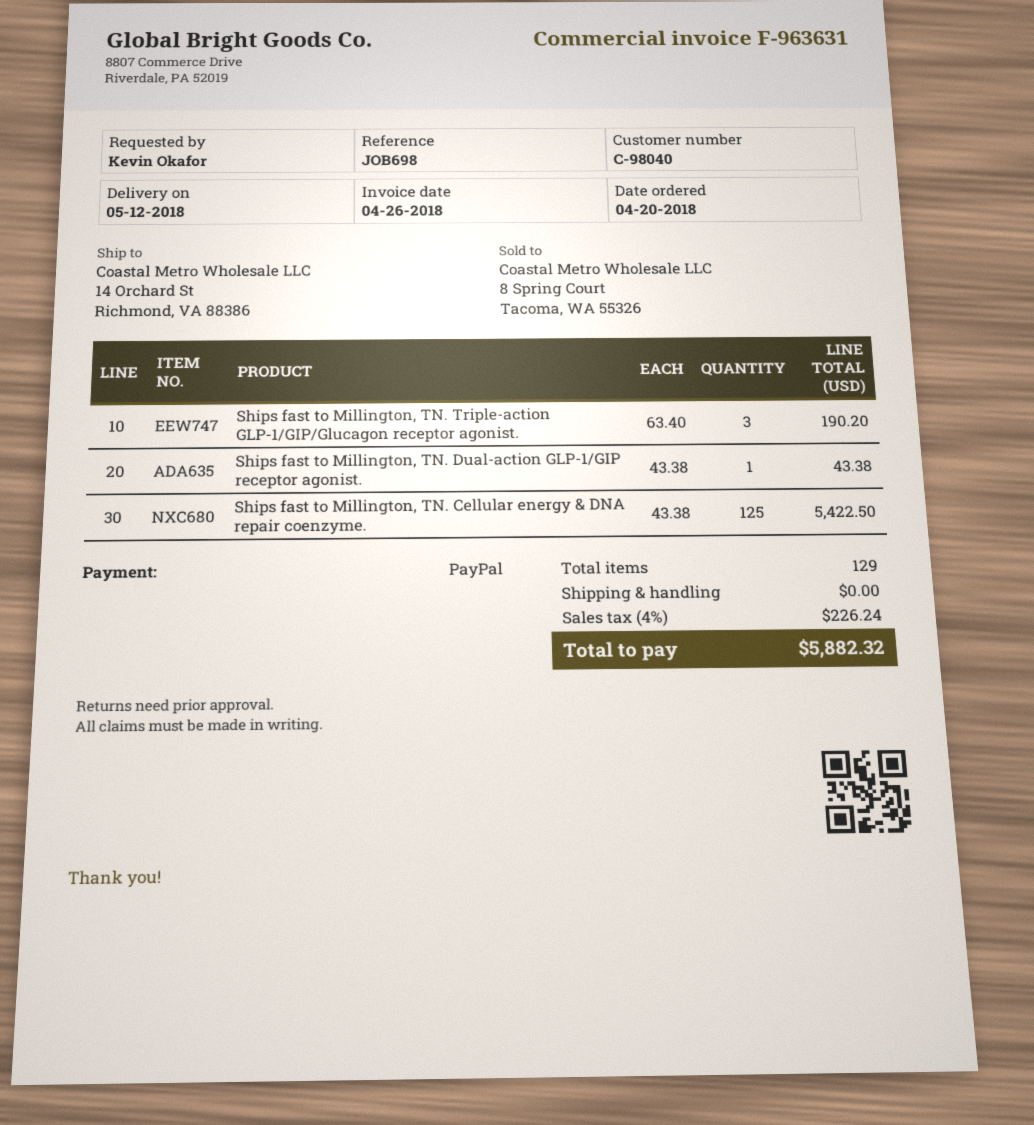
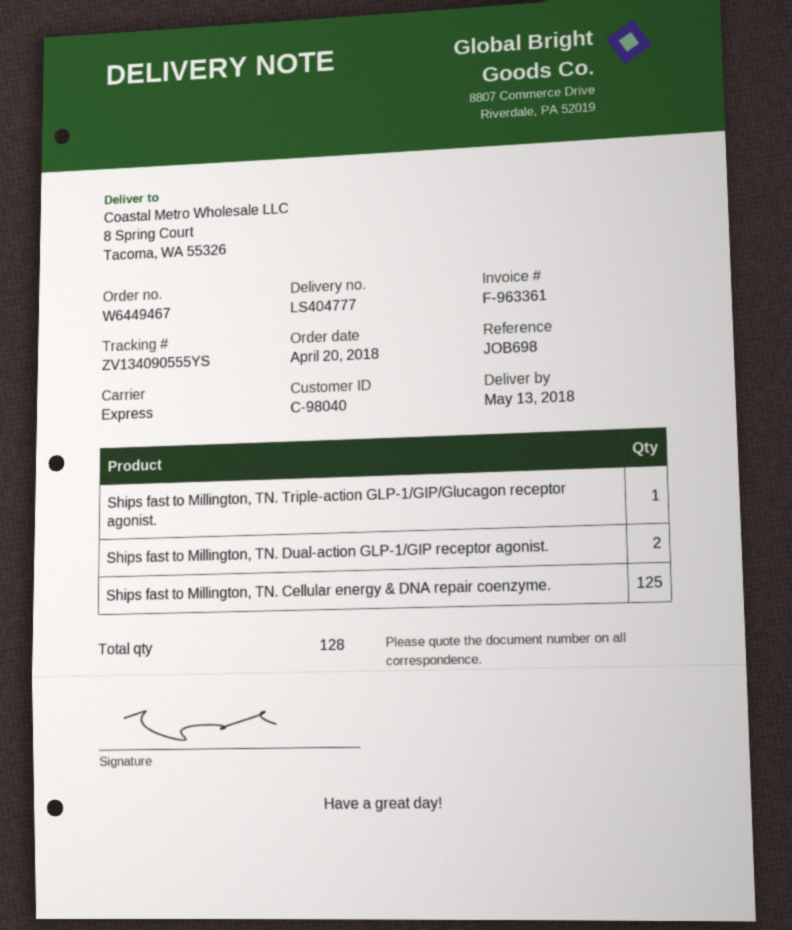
delivery date: 2018-05-12 -> 2018-05-13
invoice number: F-963631 -> F-963361
ship to: 14 Orchard St, Richmond, VA 88386 -> 8 Spring Court, Tacoma, WA 55326
Ships fast to Millington, TN. Triple-action GLP-1/GIP/Glucagon receptor agonist.: 3 -> 1
Ships fast to Millington, TN. Dual-action GLP-1/GIP receptor agonist.: 1 -> 2
total quantity: 129 -> 128

